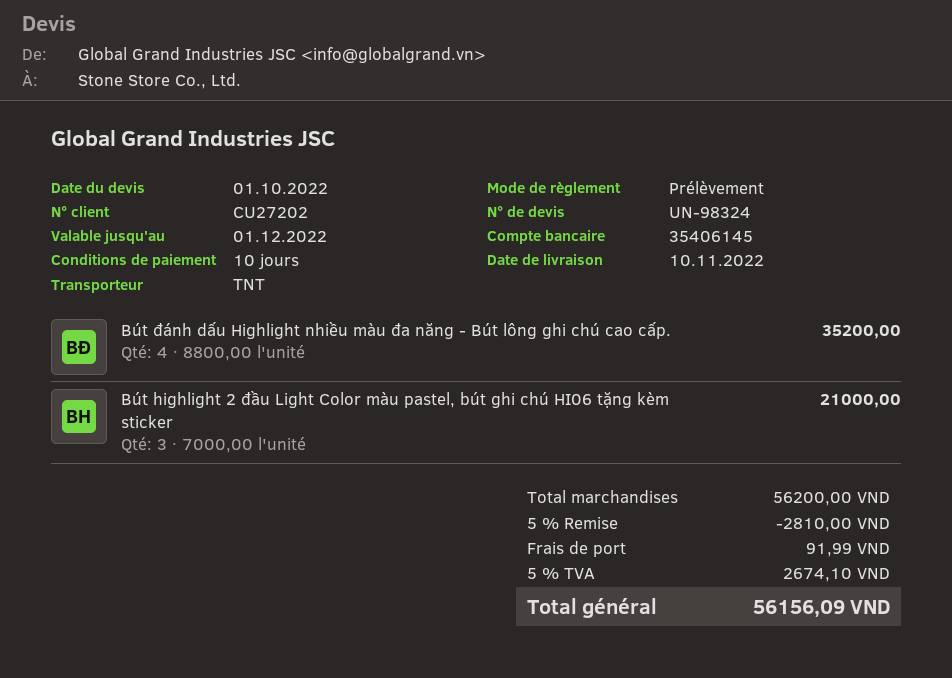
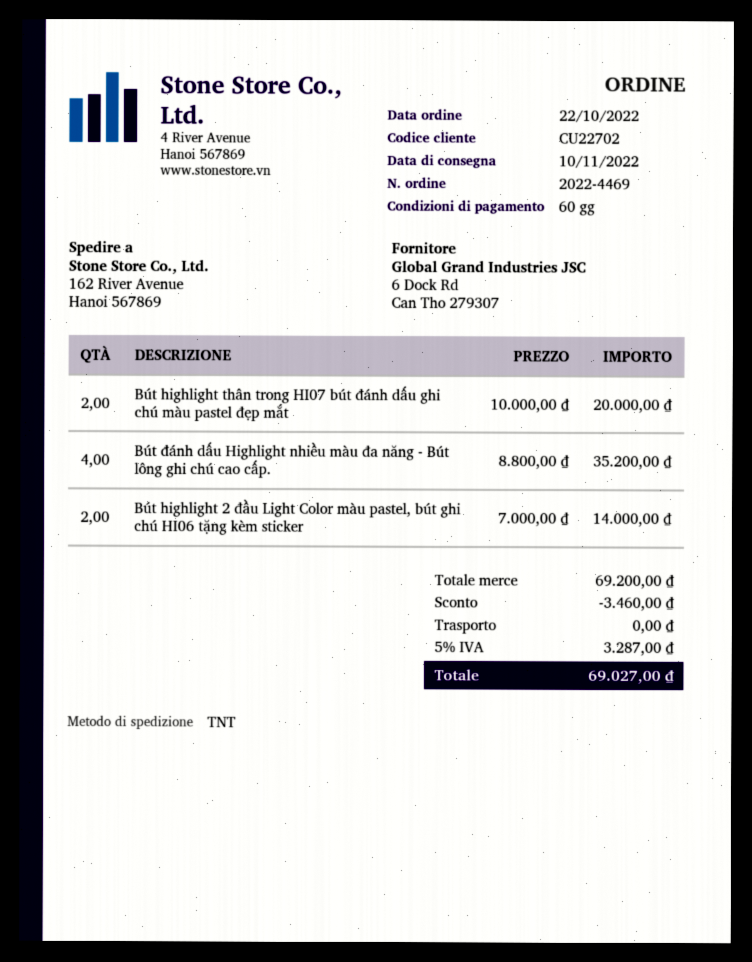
payment terms: 10 days -> 60 days
customer number: CU27202 -> CU22702
Bút highlight 2 đầu Light Color màu pastel, bút ghi chú HI06 tặng kèm sticker: 3 x 7000.00 = 21000.00 -> 2 x 7000.00 = 14000.00
Bút highlight thân trong HI07 bút đánh dấu ghi chú màu pastel đẹp mắt: none -> 2 x 10000.00 = 20000.00
subtotal: 56200.00 -> 69200.00
discount: 2810.00 -> 3460.00
shipping: 91.99 -> 0.00
tax: 5% = 2674.10 -> 5% = 3287.00
total: 56156.09 -> 69027.00

